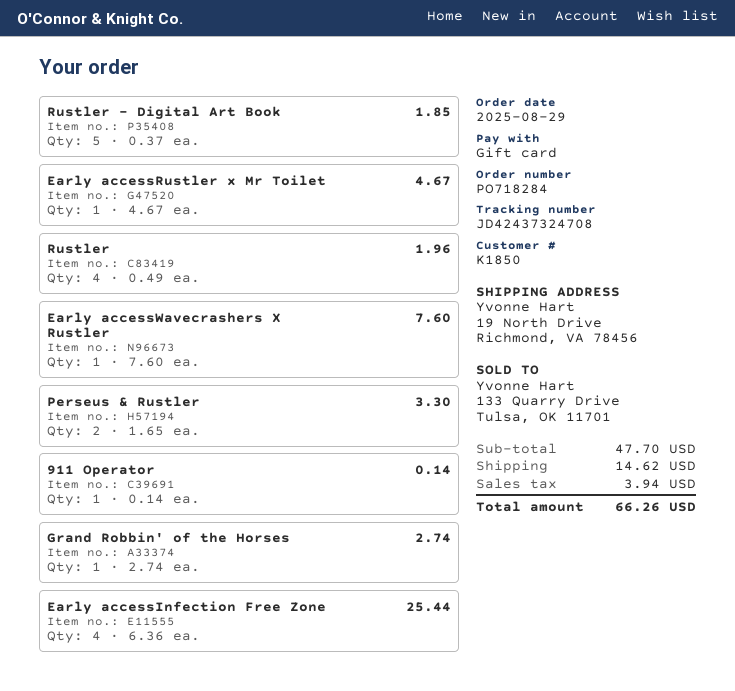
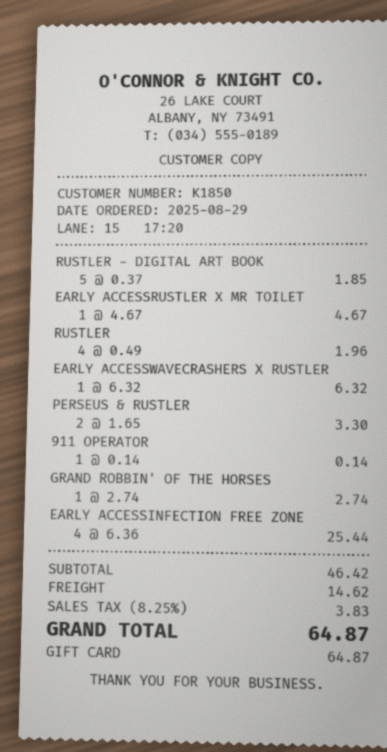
Early accessWavecrashers X Rustler: 1 x 7.60 = 7.60 -> 1 x 6.32 = 6.32
subtotal: 47.70 -> 46.42
tax: 3.94 -> 3.83
total: 66.26 -> 64.87

